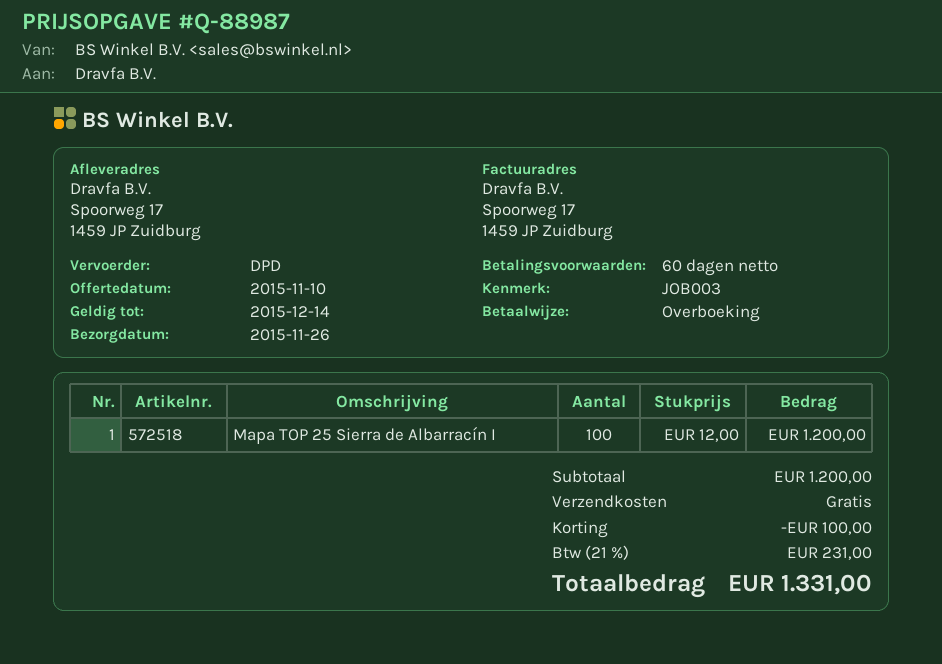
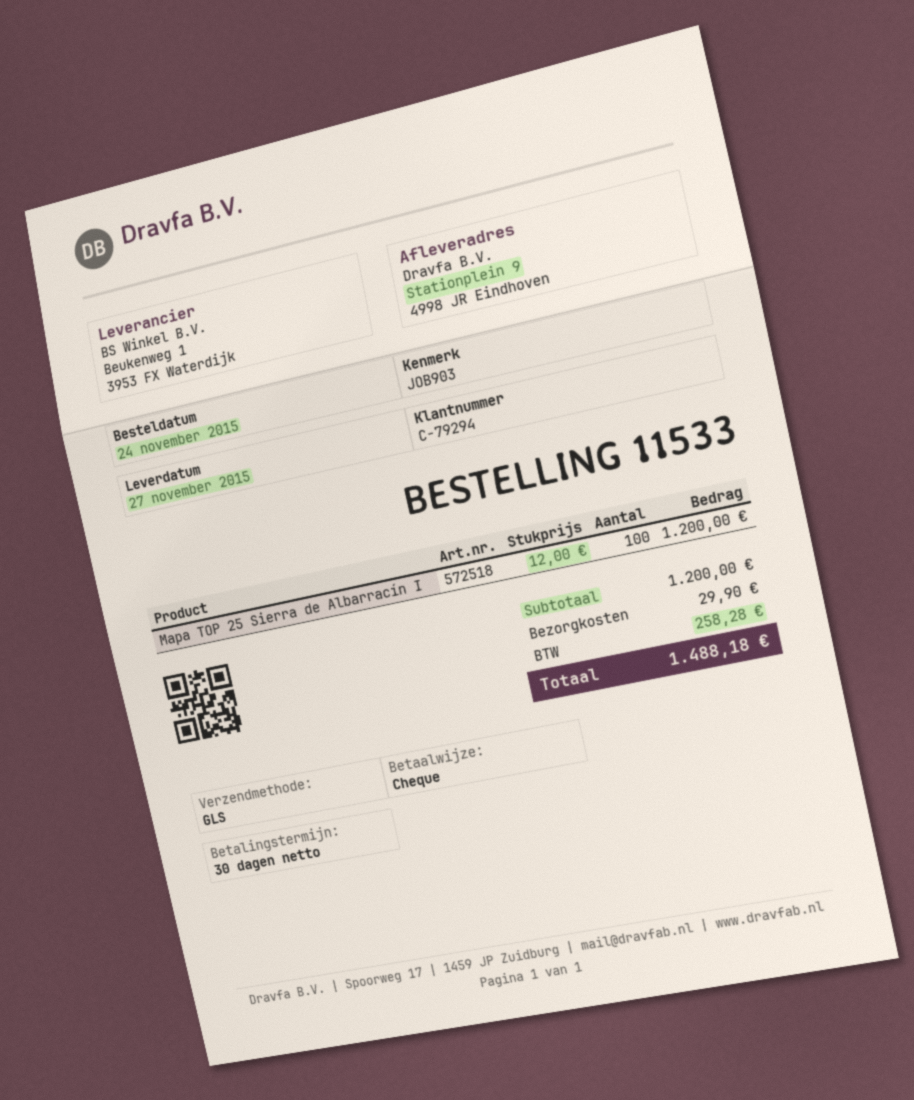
delivery date: 2015-11-26 -> 2015-11-27
payment terms: 60 days -> 30 days
reference: JOB003 -> JOB903
payment method: bank transfer -> cheque
shipping method: DPD -> GLS
ship to: Spoorweg 17, 1459 JP Zuidburg -> Stationplein 9, 4998 JR Eindhoven
discount: 100.00 -> none
shipping: 0.00 -> 29.90
tax: 231.00 -> 258.28
total: 1331.00 -> 1488.18

